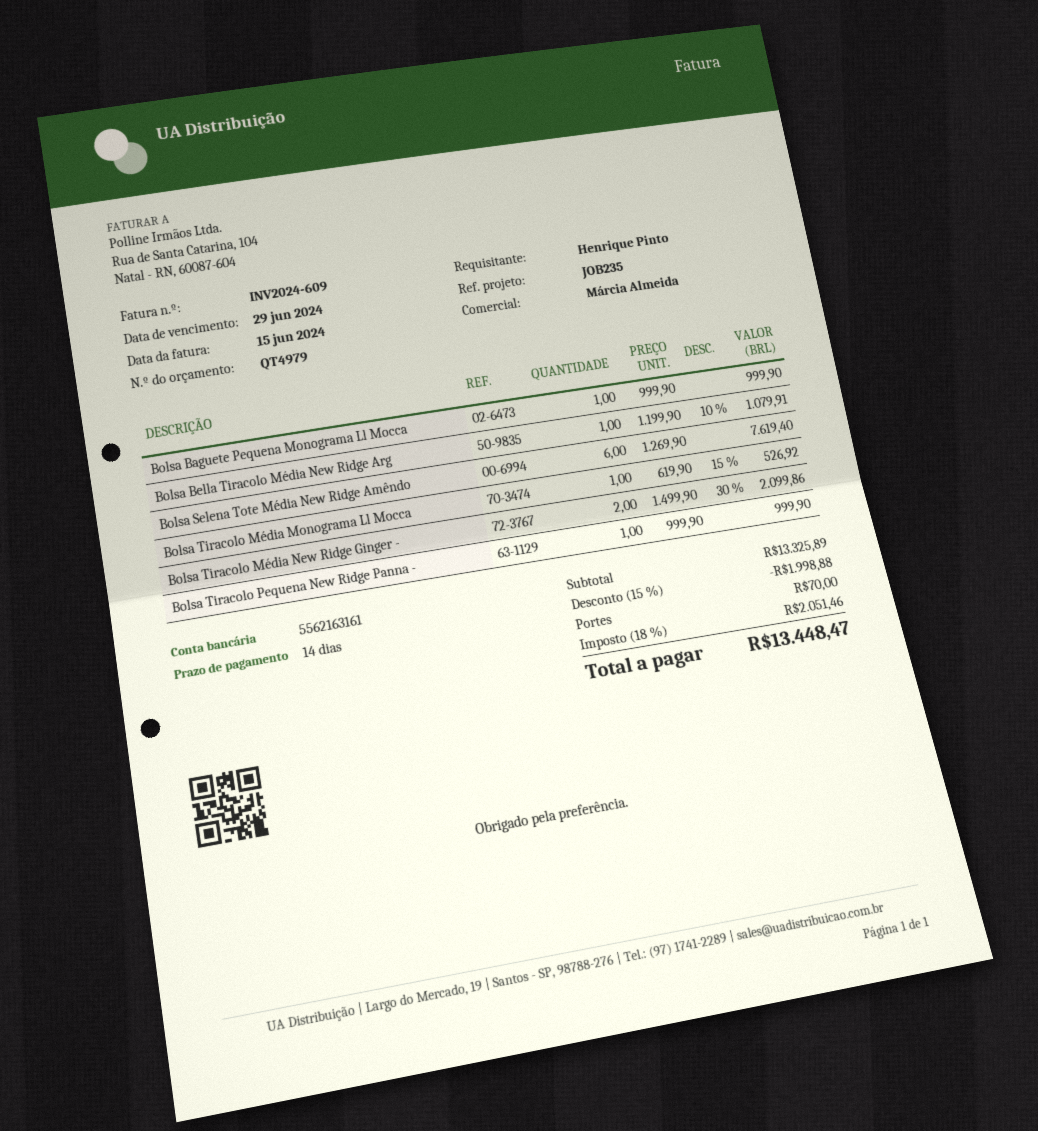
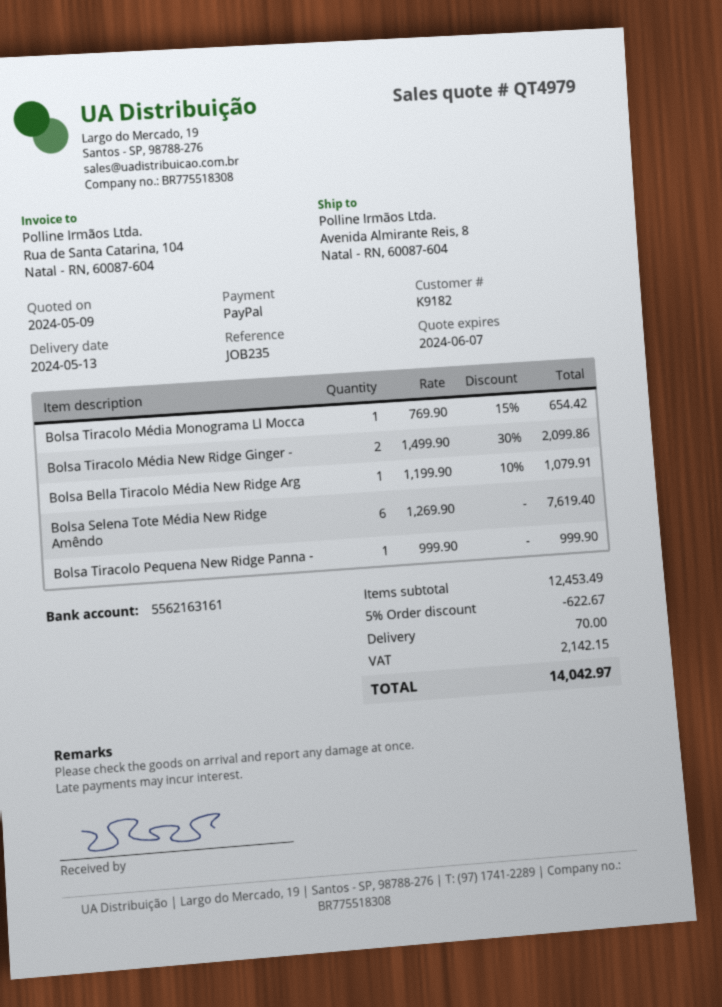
Bolsa Baguete Pequena Monograma Ll Mocca: 1 x 999.90 = 999.90 -> none
Bolsa Tiracolo Média Monograma Ll Mocca: 1 x 619.90 - 15% = 526.92 -> 1 x 769.90 - 15% = 654.42
subtotal: 13325.89 -> 12453.49
discount: 15% = 1998.88 -> 5% = 622.67
tax: 2051.46 -> 2142.15
total: 13448.47 -> 14042.97

